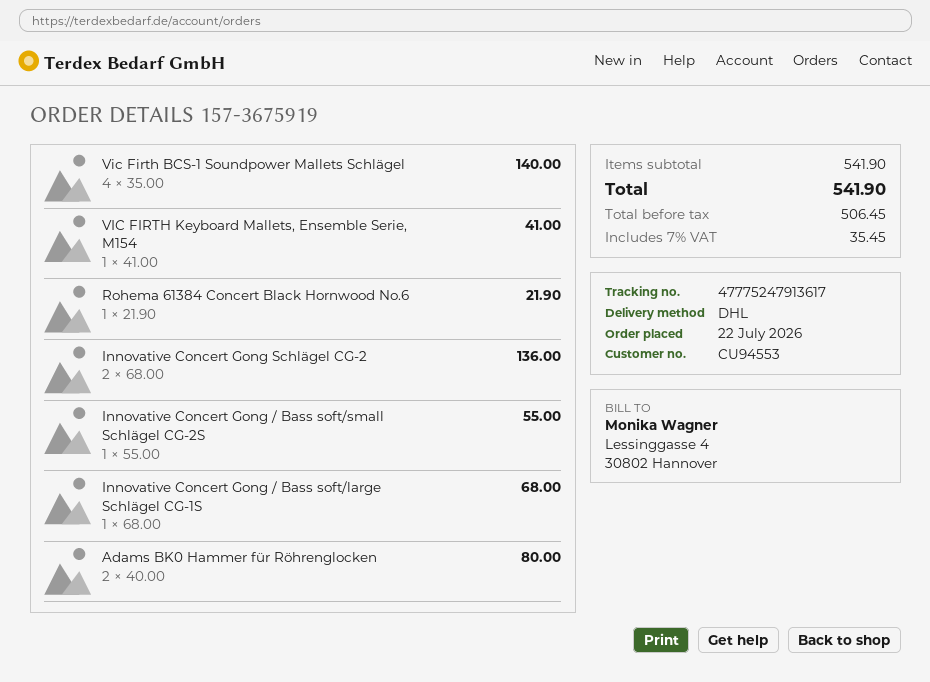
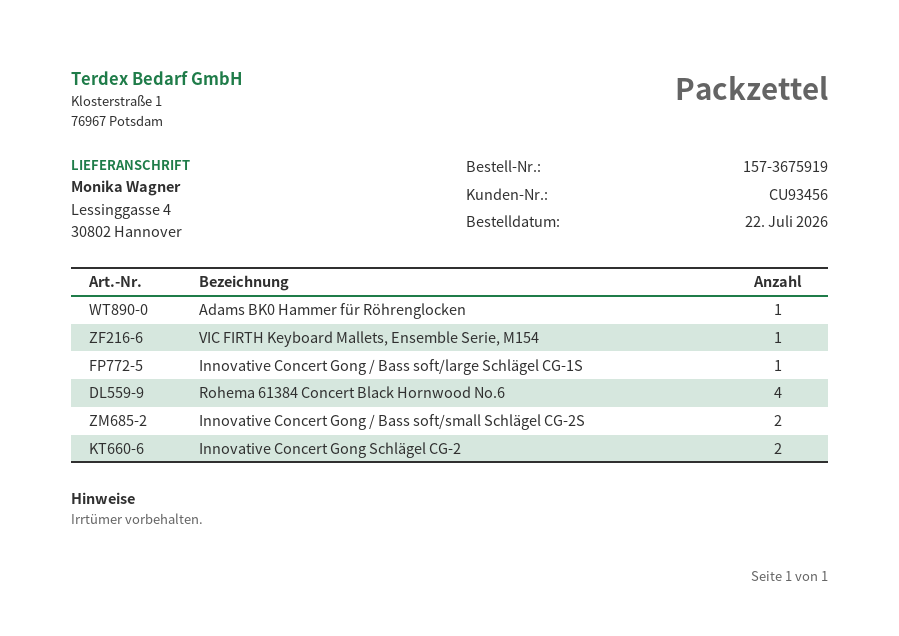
customer number: CU94553 -> CU93456
Vic Firth BCS-1 Soundpower Mallets Schlägel: 4 -> none
Rohema 61384 Concert Black Hornwood No.6: 1 -> 4
Innovative Concert Gong / Bass soft/small Schlägel CG-2S: 1 -> 2
Adams BK0 Hammer für Röhrenglocken: 2 -> 1

